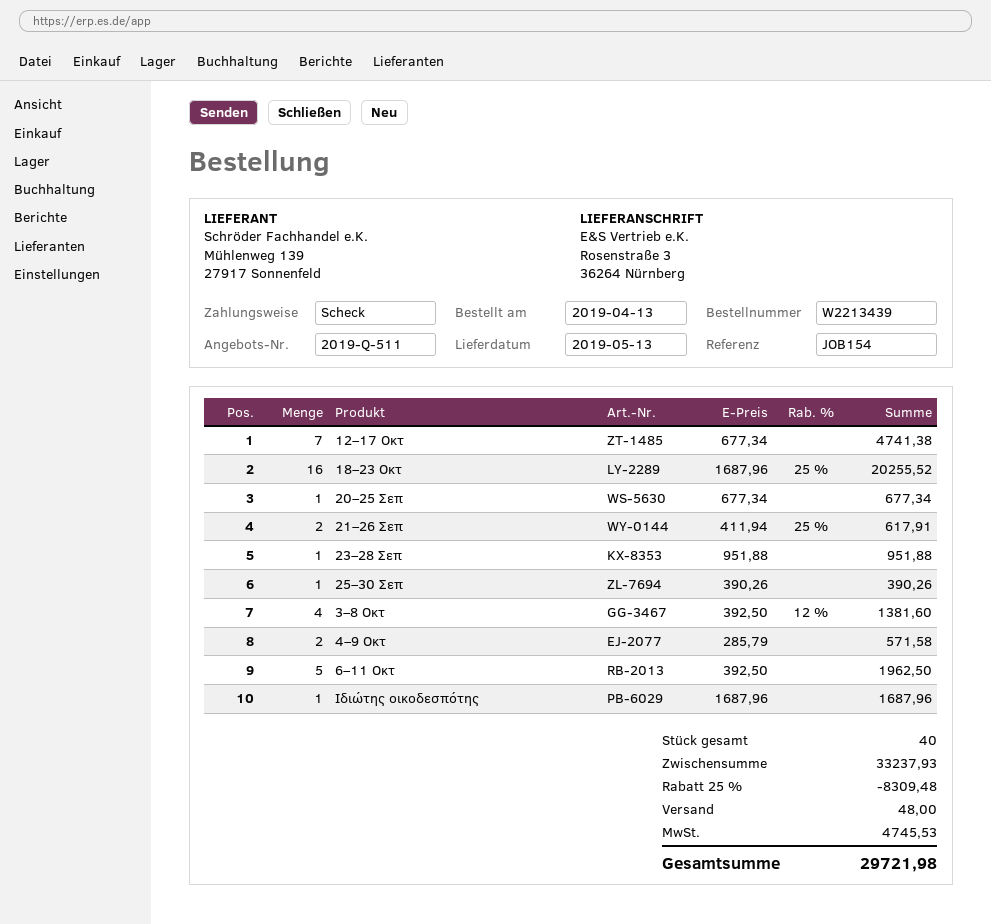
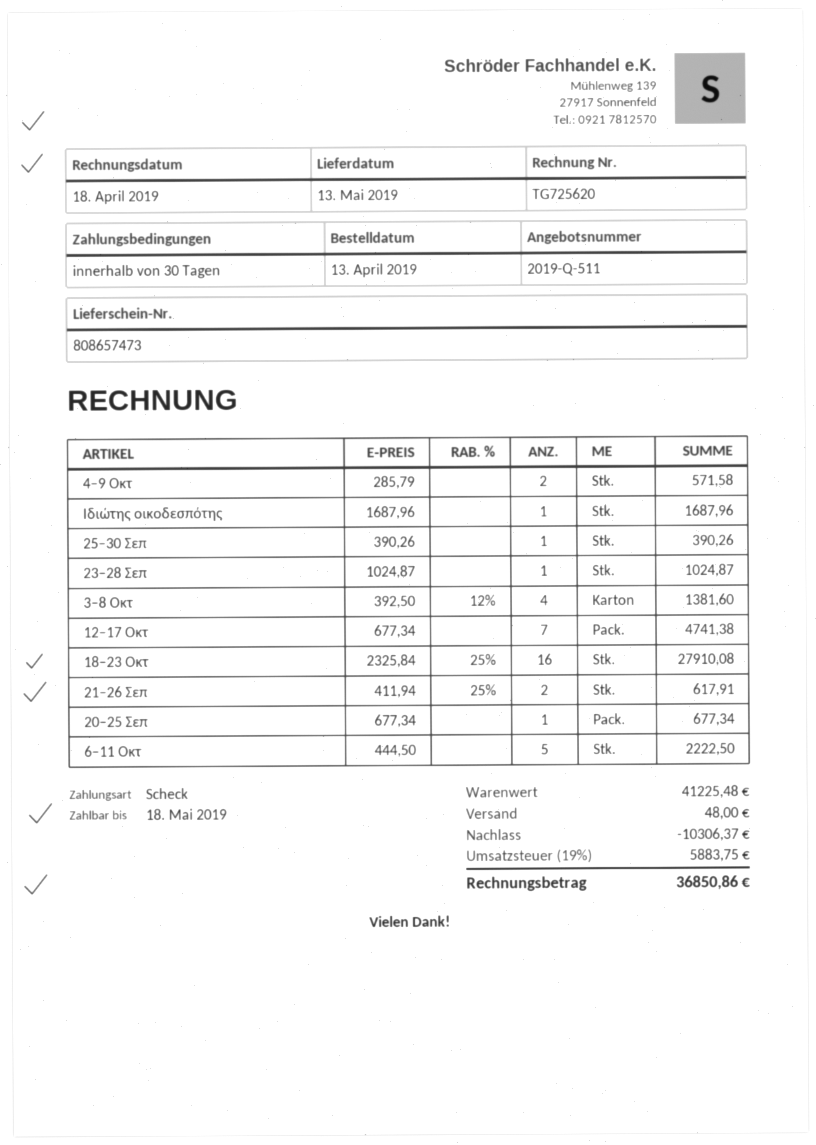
18–23 Οκτ: 16 x 1687.96 - 25% = 20255.52 -> 16 x 2325.84 - 25% = 27910.08
23–28 Σεπ: 1 x 951.88 = 951.88 -> 1 x 1024.87 = 1024.87
6–11 Οκτ: 5 x 392.50 = 1962.50 -> 5 x 444.50 = 2222.50
subtotal: 33237.93 -> 41225.48
discount: 8309.48 -> 10306.37
tax: 4745.53 -> 5883.75
total: 29721.98 -> 36850.86

